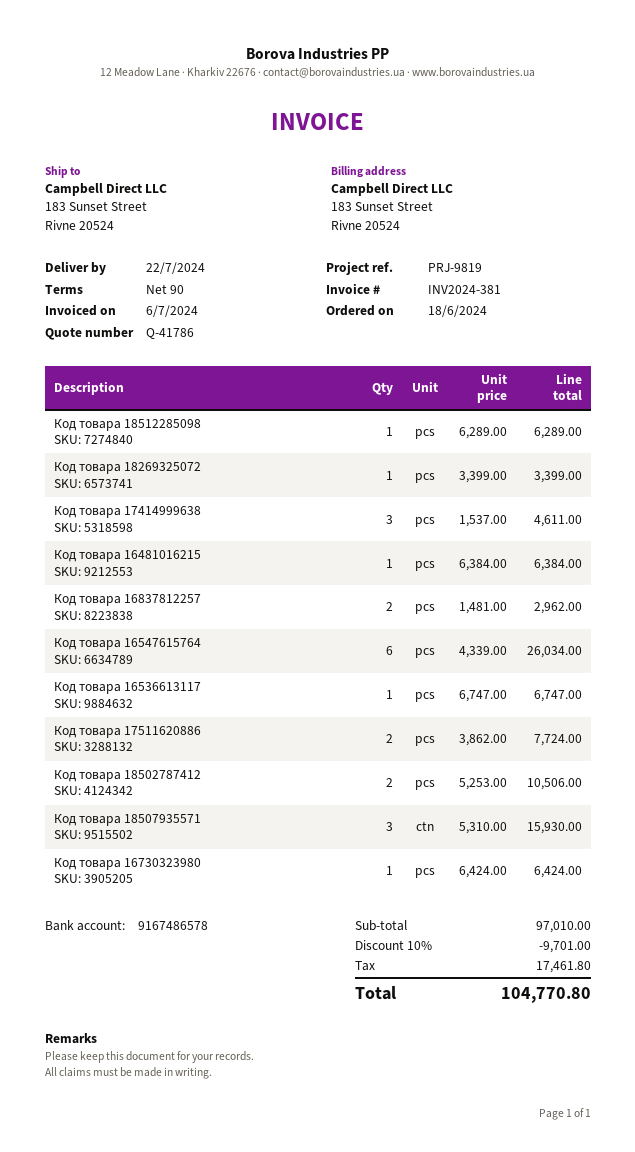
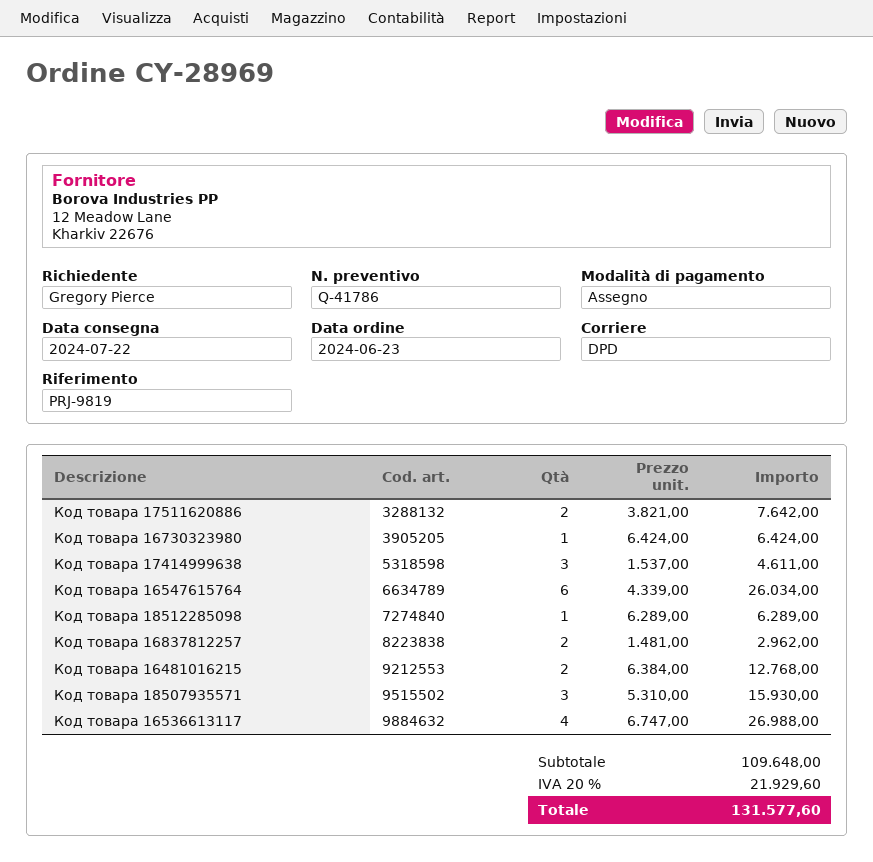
order date: 2024-06-18 -> 2024-06-23
Код товара 18269325072: 1 x 3399.00 = 3399.00 -> none
Код товара 16481016215: 1 x 6384.00 = 6384.00 -> 2 x 6384.00 = 12768.00
Код товара 16536613117: 1 x 6747.00 = 6747.00 -> 4 x 6747.00 = 26988.00
Код товара 17511620886: 2 x 3862.00 = 7724.00 -> 2 x 3821.00 = 7642.00
Код товара 18502787412: 2 x 5253.00 = 10506.00 -> none
subtotal: 97010.00 -> 109648.00
discount: 10% = 9701.00 -> none
tax: 17461.80 -> 21929.60
total: 104770.80 -> 131577.60

